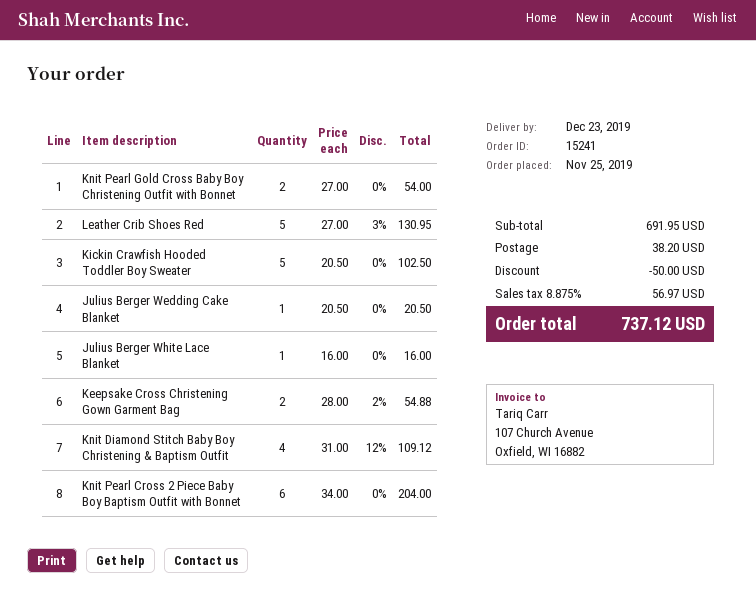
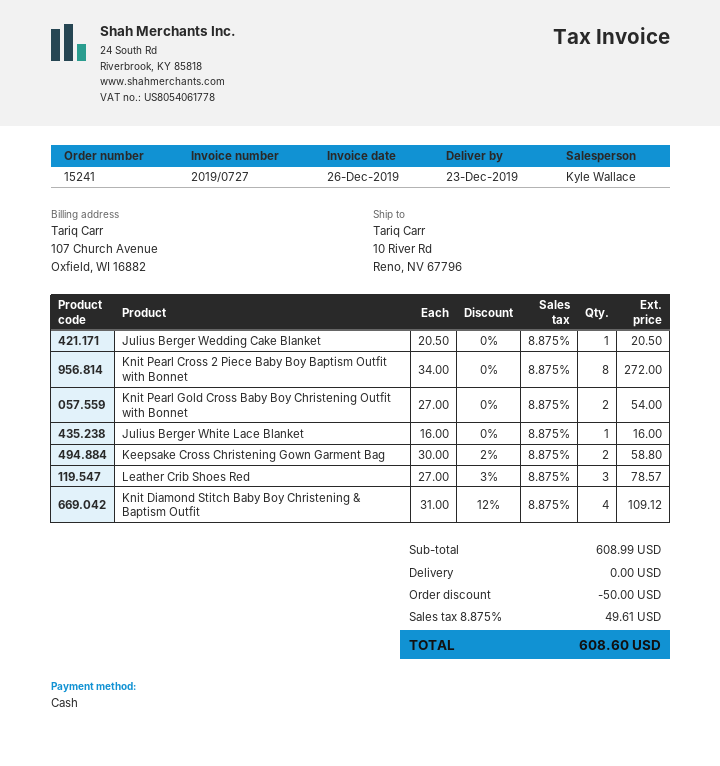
Leather Crib Shoes Red: 5 x 27.00 - 3% = 130.95 -> 3 x 27.00 - 3% = 78.57
Kickin Crawfish Hooded Toddler Boy Sweater: 5 x 20.50 = 102.50 -> none
Keepsake Cross Christening Gown Garment Bag: 2 x 28.00 - 2% = 54.88 -> 2 x 30.00 - 2% = 58.80
Knit Pearl Cross 2 Piece Baby Boy Baptism Outfit with Bonnet: 6 x 34.00 = 204.00 -> 8 x 34.00 = 272.00
subtotal: 691.95 -> 608.99
shipping: 38.20 -> 0.00
tax: 8.875% = 56.97 -> 8.875% = 49.61
total: 737.12 -> 608.60

